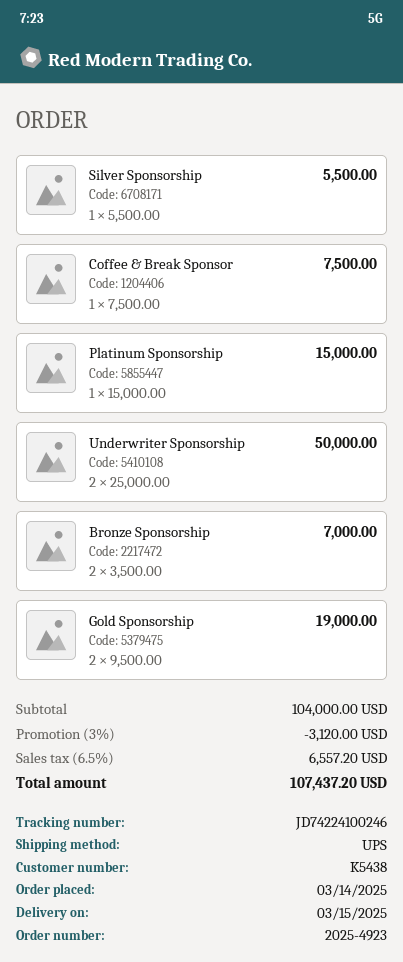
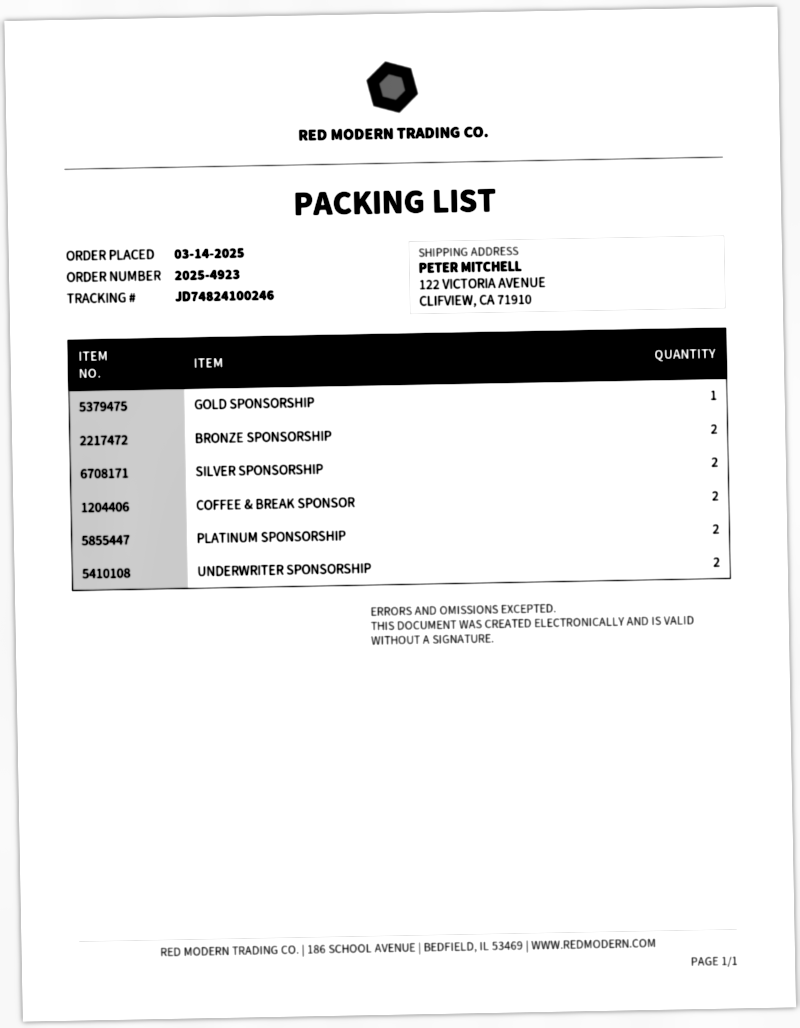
tracking number: JD74224100246 -> JD74824100246
Silver Sponsorship: 1 -> 2
Coffee & Break Sponsor: 1 -> 2
Platinum Sponsorship: 1 -> 2
Gold Sponsorship: 2 -> 1

